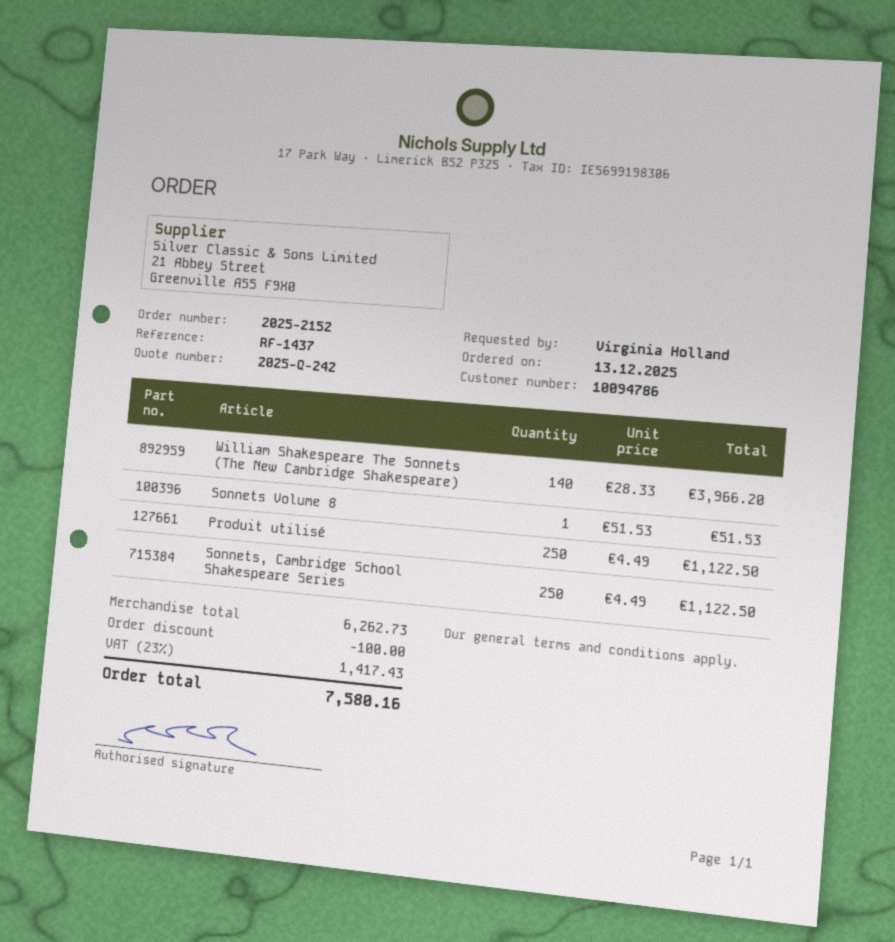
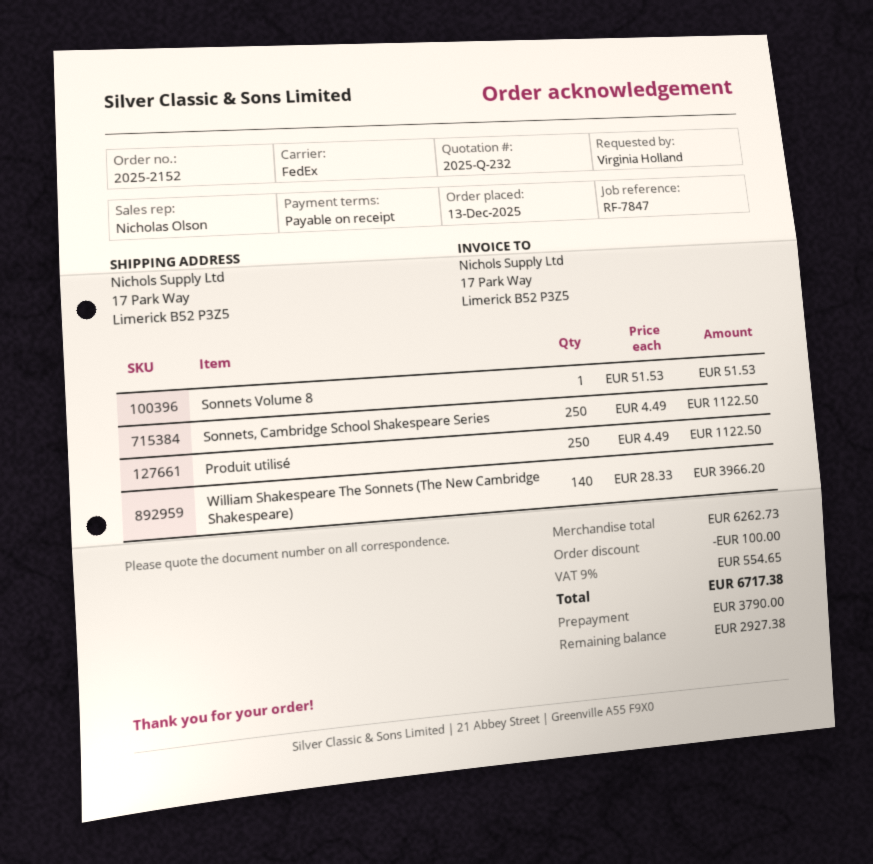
quote number: 2025-Q-242 -> 2025-Q-232
reference: RF-1437 -> RF-7847
tax: 23% = 1417.43 -> 9% = 554.65
total: 7580.16 -> 6717.38

